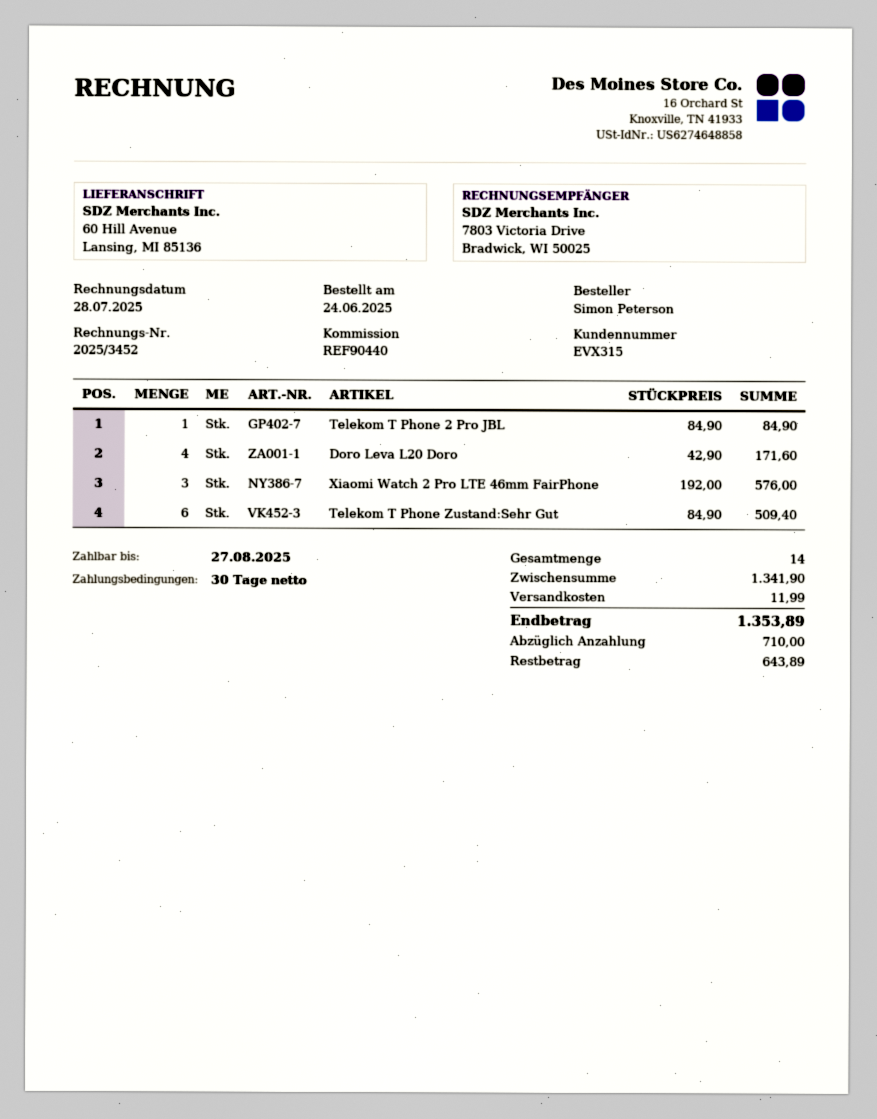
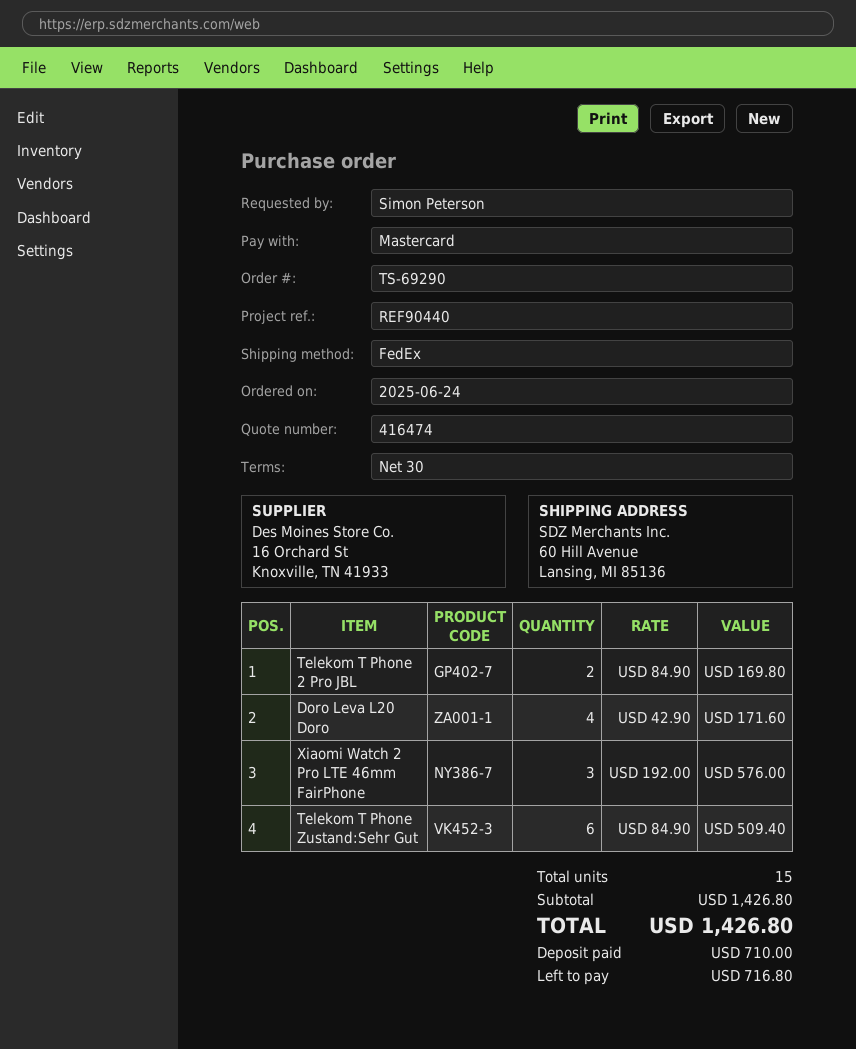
Telekom T Phone 2 Pro JBL: 1 x 84.90 = 84.90 -> 2 x 84.90 = 169.80
total quantity: 14 -> 15
subtotal: 1341.90 -> 1426.80
shipping: 11.99 -> none
total: 1353.89 -> 1426.80
balance: 643.89 -> 716.80

